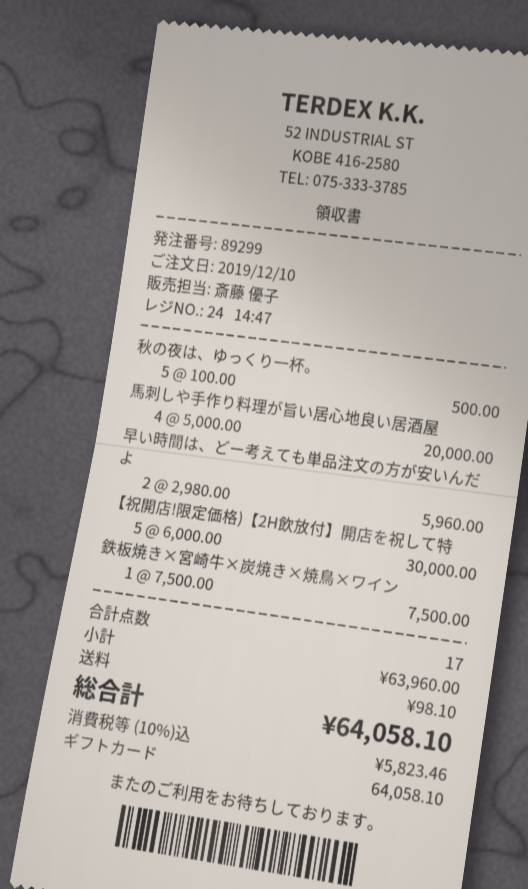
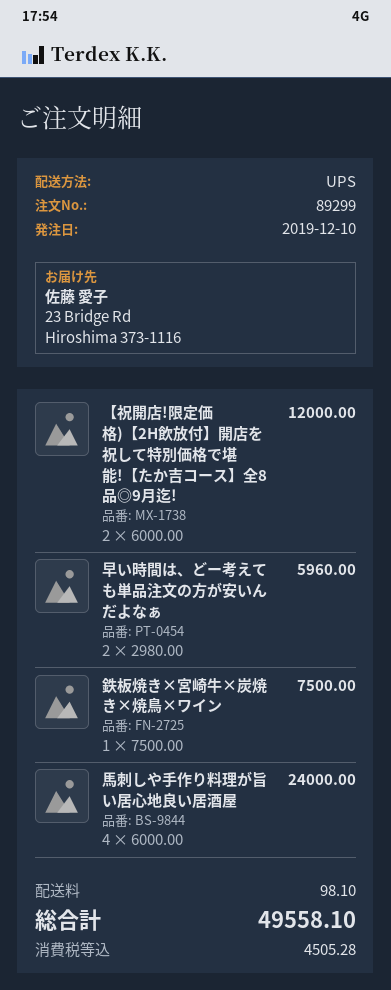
秋の夜は、ゆっくり一杯。: 5 x 100.00 = 500.00 -> none
馬刺しや手作り料理が旨い居心地良い居酒屋: 4 x 5000.00 = 20000.00 -> 4 x 6000.00 = 24000.00
【祝開店!限定価格)【2H飲放付】開店を祝して特: 5 x 6000.00 = 30000.00 -> 2 x 6000.00 = 12000.00
tax: 5823.46 -> 4505.28
total: 64058.10 -> 49558.10

